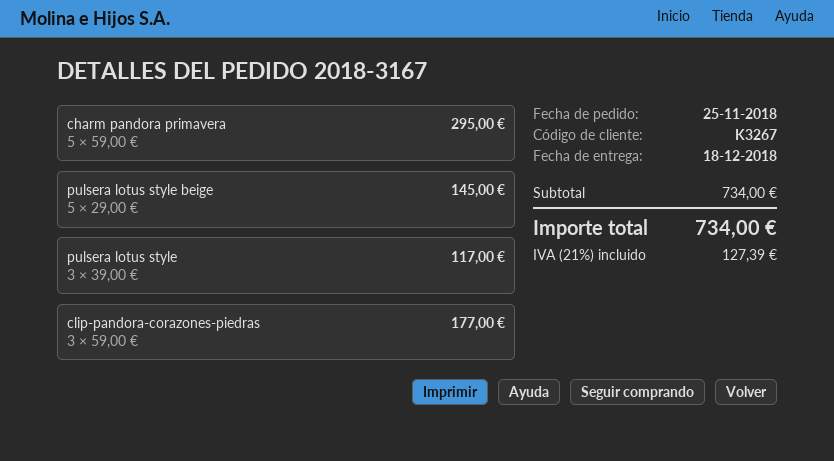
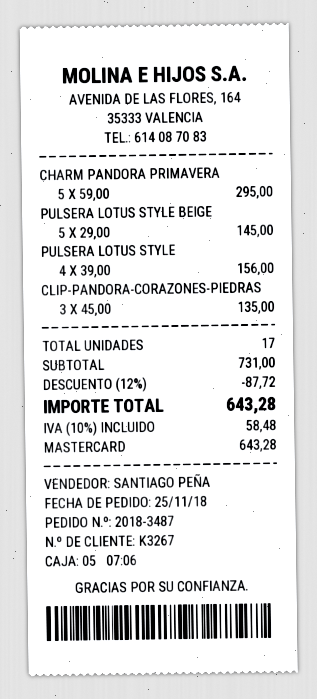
order number: 2018-3167 -> 2018-3487
pulsera lotus style: 3 x 39.00 = 117.00 -> 4 x 39.00 = 156.00
clip-pandora-corazones-piedras: 3 x 59.00 = 177.00 -> 3 x 45.00 = 135.00
subtotal: 734.00 -> 731.00
discount: none -> 12% = 87.72
tax: 21% = 127.39 -> 10% = 58.48
total: 734.00 -> 643.28

